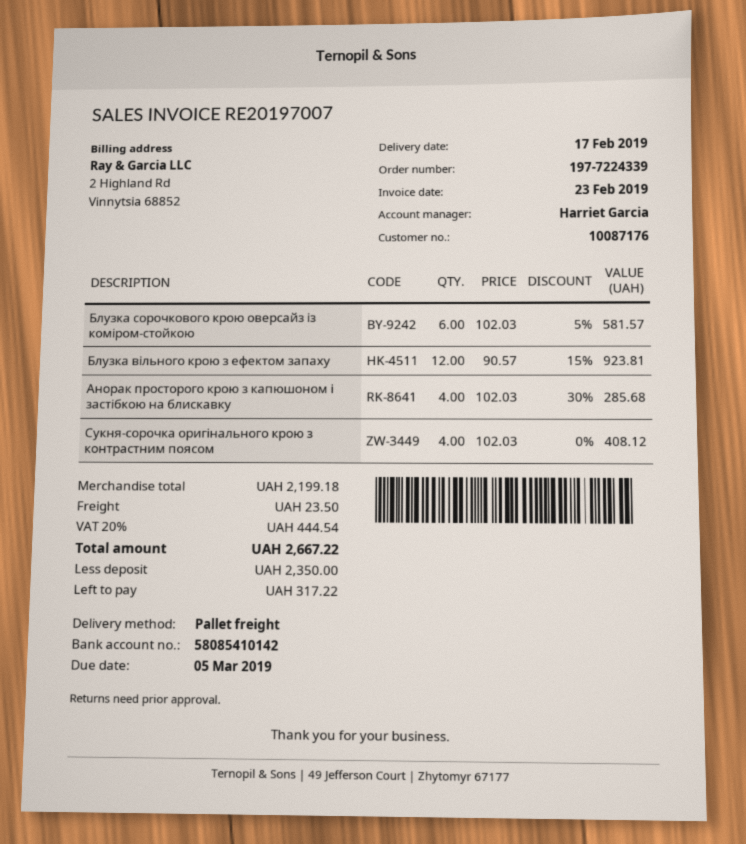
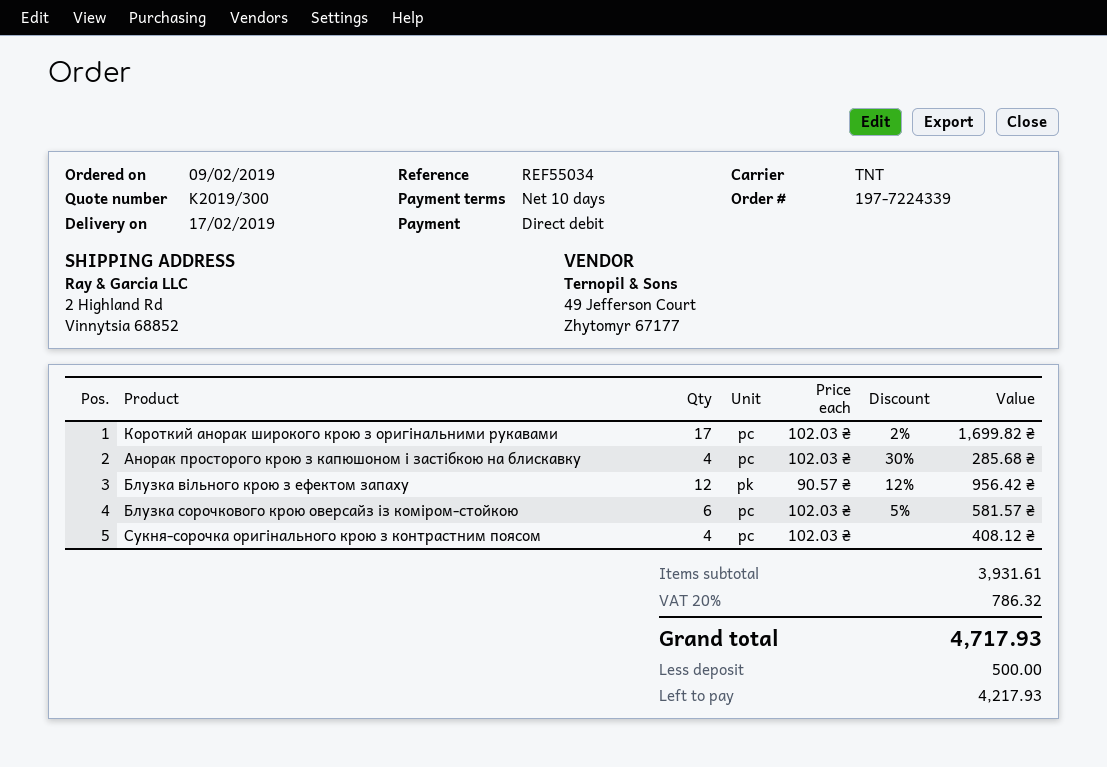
shipping method: pallet freight -> TNT
Блузка вільного крою з ефектом запаху: 12 x 90.57 - 15% = 923.81 -> 12 x 90.57 - 12% = 956.42
Короткий анорак широкого крою з оригінальними рукавами: none -> 17 x 102.03 - 2% = 1699.82
subtotal: 2199.18 -> 3931.61
shipping: 23.50 -> none
tax: 20% = 444.54 -> 20% = 786.32
total: 2667.22 -> 4717.93
deposit: 2350.00 -> 500.00
balance: 317.22 -> 4217.93

